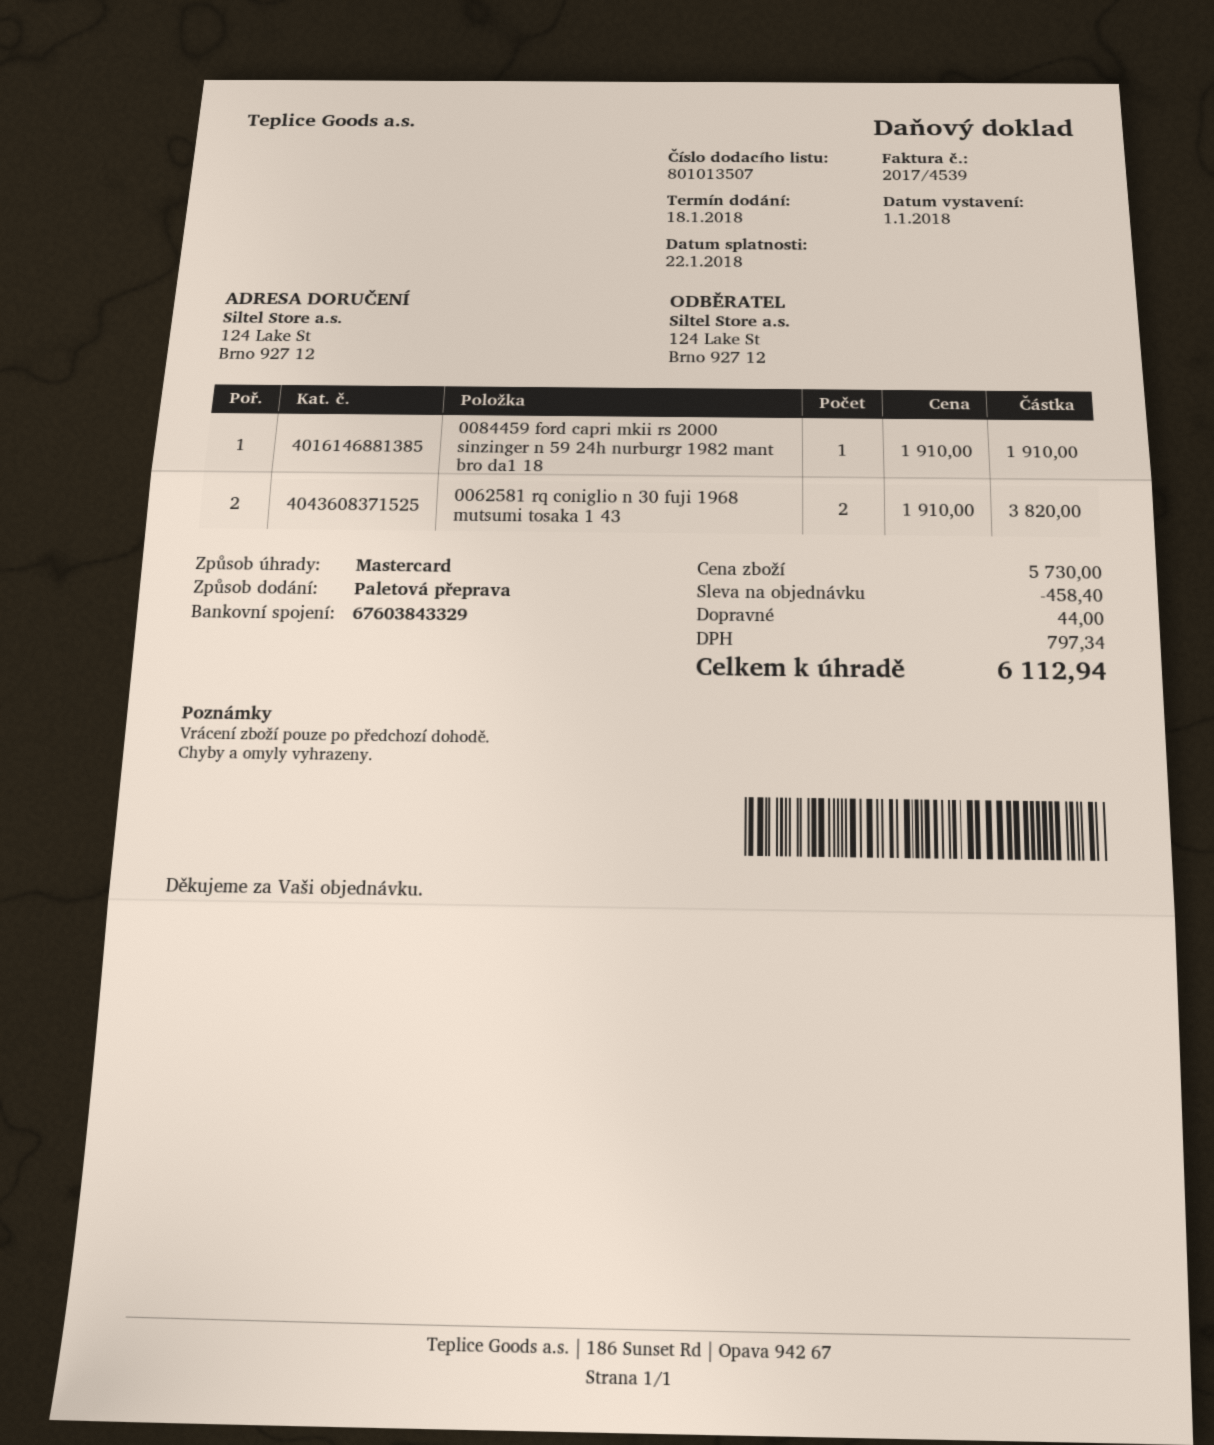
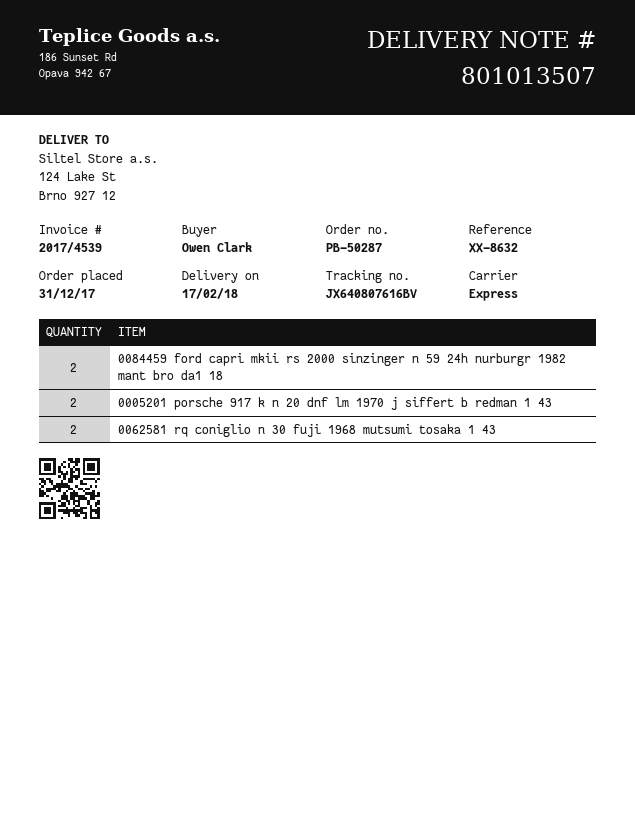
delivery date: 2018-01-18 -> 2018-02-17
shipping method: pallet freight -> express
0084459 ford capri mkii rs 2000 sinzinger n 59 24h nurburgr 1982 mant bro da1 18: 1 -> 2
0005201 porsche 917 k n 20 dnf lm 1970 j siffert b redman 1 43: none -> 2

